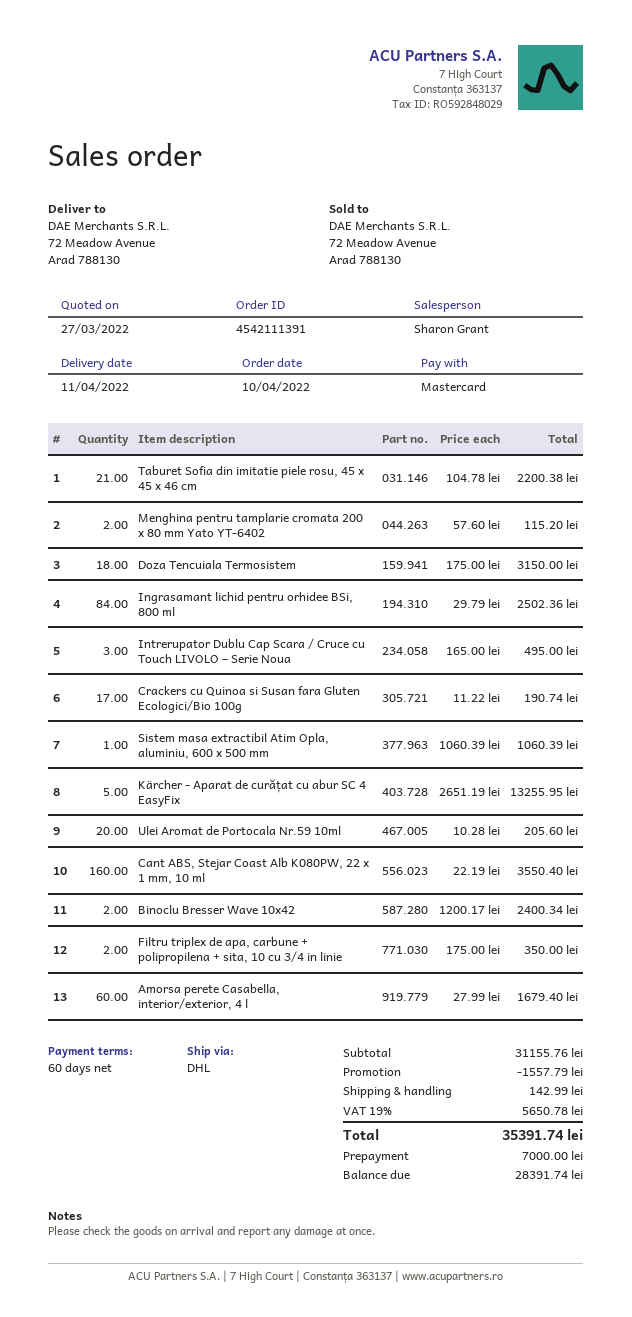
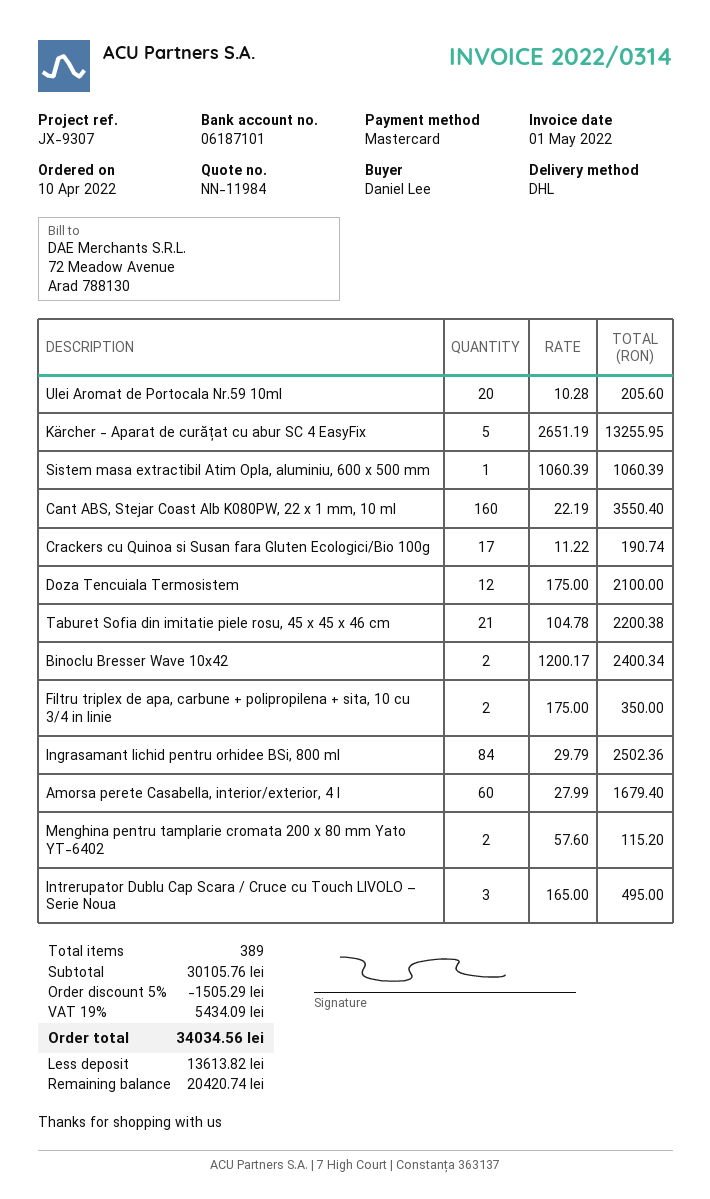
Doza Tencuiala Termosistem: 18 x 175.00 = 3150.00 -> 12 x 175.00 = 2100.00
subtotal: 31155.76 -> 30105.76
discount: 1557.79 -> 1505.29
shipping: 142.99 -> none
tax: 19% = 5650.78 -> 19% = 5434.09
total: 35391.74 -> 34034.56
deposit: 7000.00 -> 13613.82
balance: 28391.74 -> 20420.74

